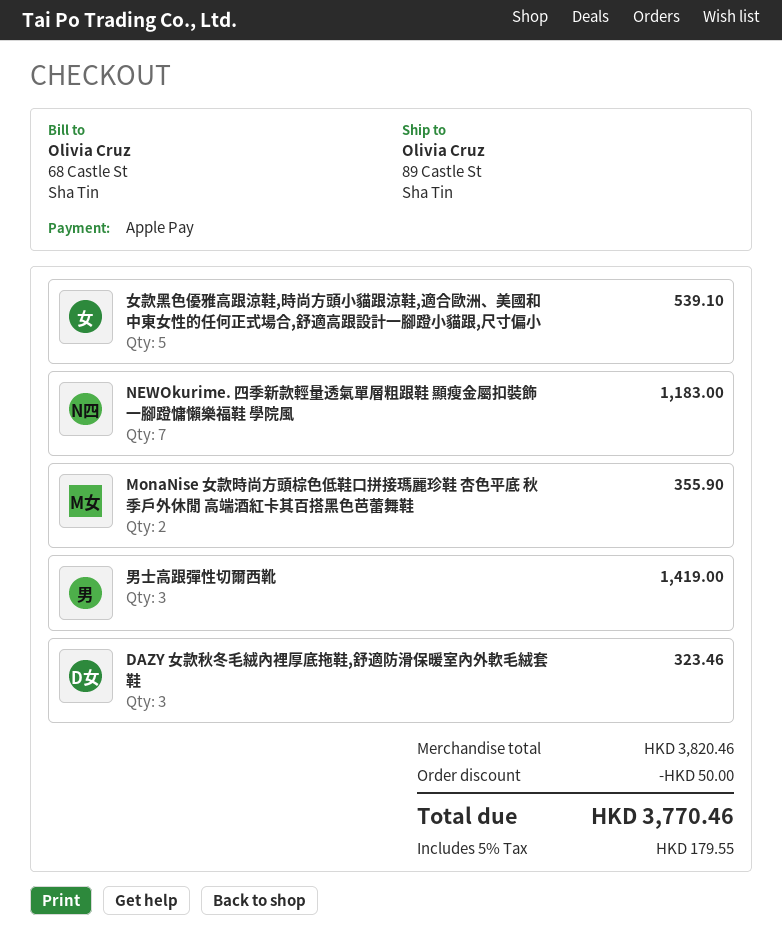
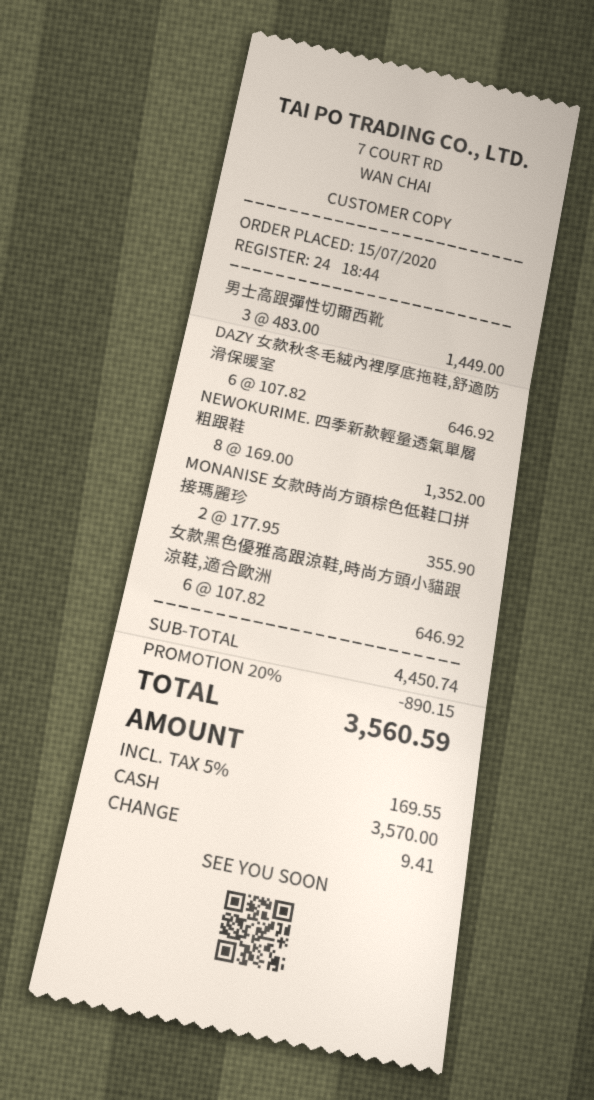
payment method: Apple Pay -> cash
女款黑色優雅高跟涼鞋,時尚方頭小貓跟涼鞋,適合歐洲、美國和中東女性的任何正式場合,舒適高跟設計一腳蹬小貓跟,尺寸偏小: 5 for 539.10 -> 6 for 646.92
NEWOkurime. 四季新款輕量透氣單層粗跟鞋 顯瘦金屬扣裝飾一腳蹬慵懶樂福鞋 學院風: 7 for 1183.00 -> 8 for 1352.00
男士高跟彈性切爾西靴: 3 for 1419.00 -> 3 for 1449.00
DAZY 女款秋冬毛絨內裡厚底拖鞋,舒適防滑保暖室內外軟毛絨套鞋: 3 for 323.46 -> 6 for 646.92
subtotal: 3820.46 -> 4450.74
discount: 50.00 -> 890.15
tax: 5% = 179.55 -> 5% = 169.55
total: 3770.46 -> 3560.59

